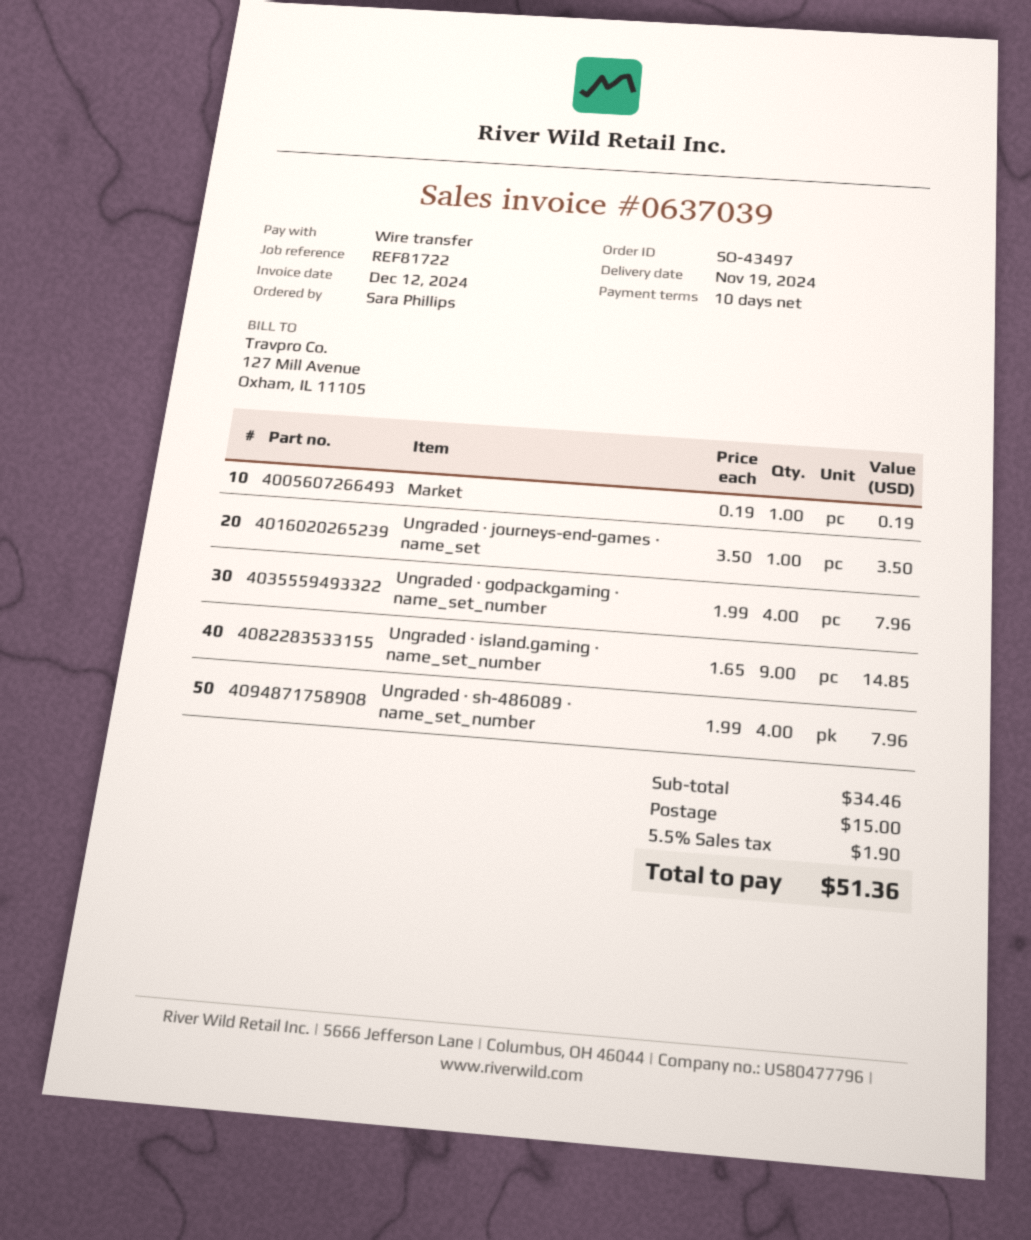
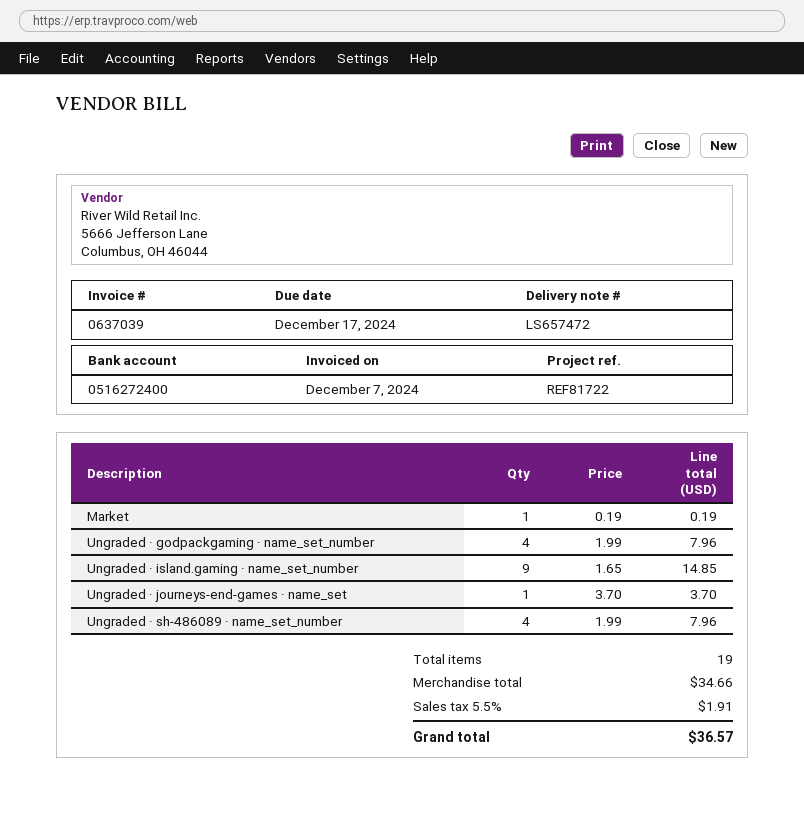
invoice date: 2024-12-12 -> 2024-12-07
Ungraded · journeys-end-games · name_set: 1 x 3.50 = 3.50 -> 1 x 3.70 = 3.70
subtotal: 34.46 -> 34.66
shipping: 15.00 -> none
tax: 5.5% = 1.90 -> 5.5% = 1.91
total: 51.36 -> 36.57

